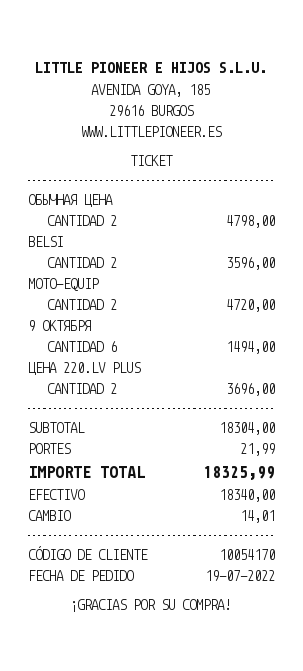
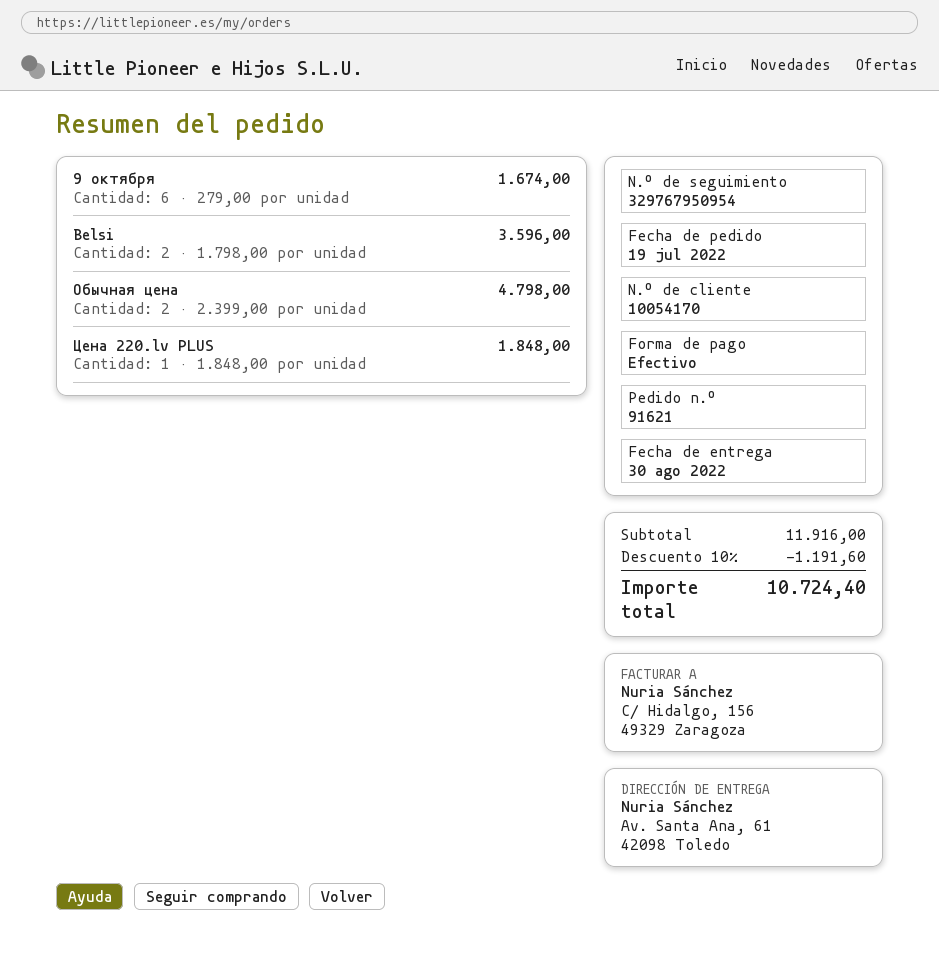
MOTO-EQUIP: 2 for 4720.00 -> none
9 ОКТЯБРЯ: 6 for 1494.00 -> 6 for 1674.00
ЦЕНА 220.LV PLUS: 2 for 3696.00 -> 1 for 1848.00
subtotal: 18304.00 -> 11916.00
discount: none -> 10% = 1191.60
shipping: 21.99 -> none
total: 18325.99 -> 10724.40

